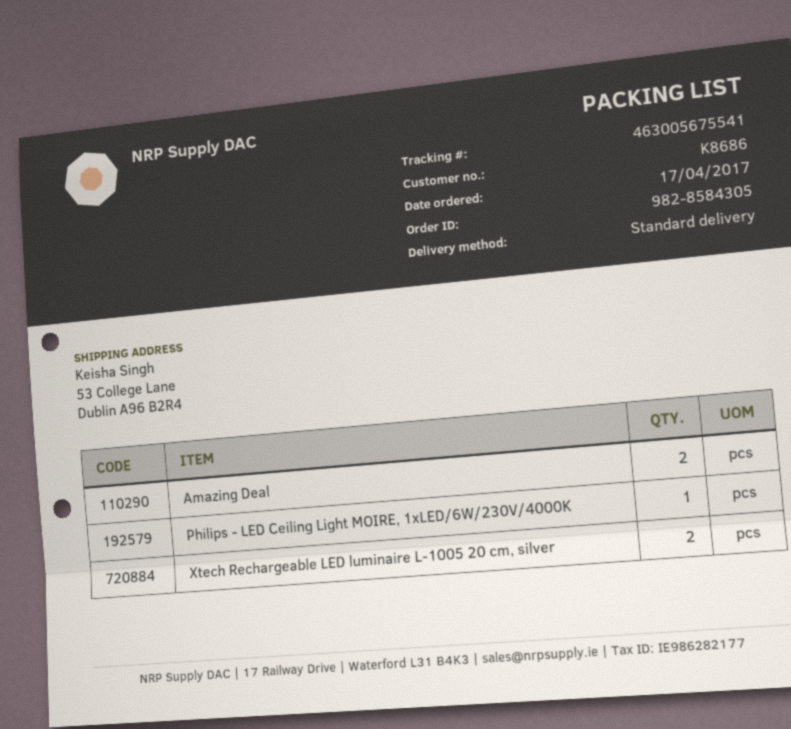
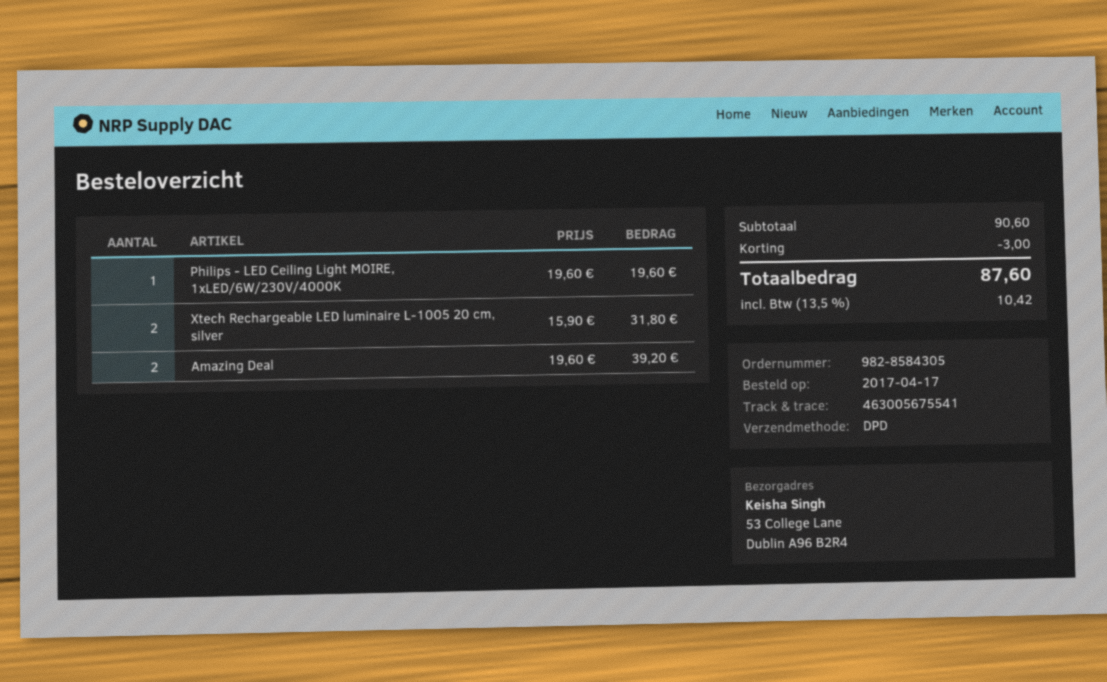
shipping method: standard -> DPD

